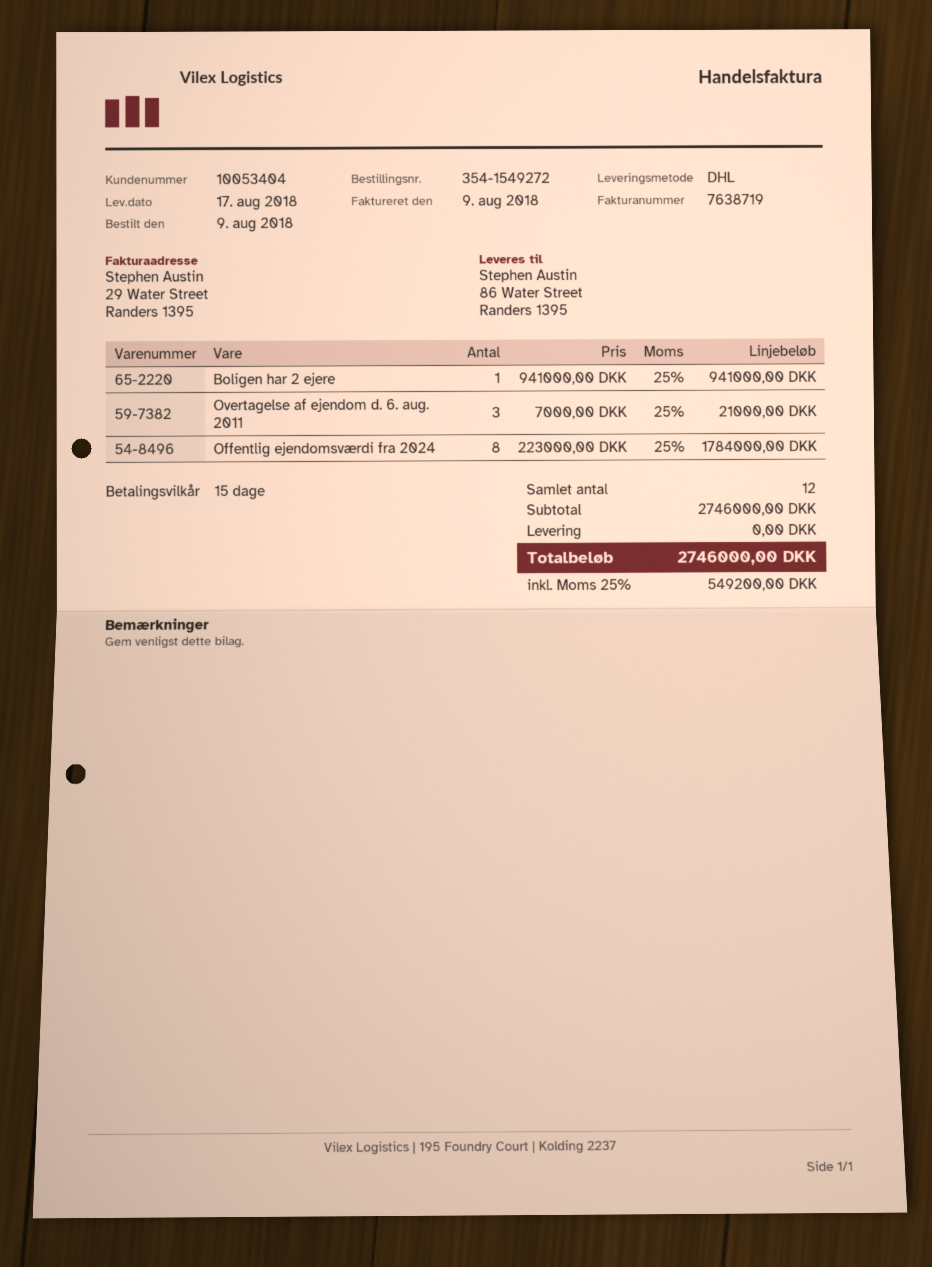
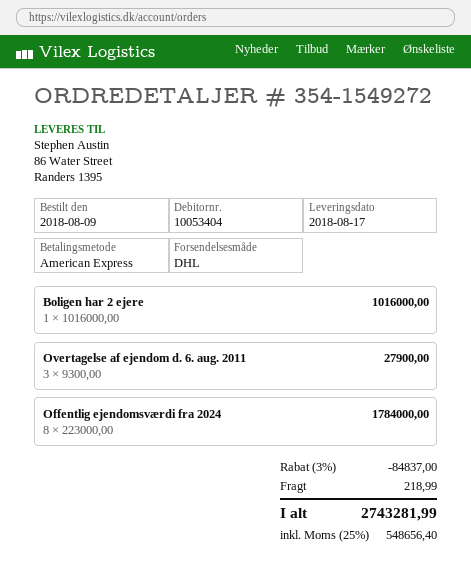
Boligen har 2 ejere: 1 x 941000.00 = 941000.00 -> 1 x 1016000.00 = 1016000.00
Overtagelse af ejendom d. 6. aug. 2011: 3 x 7000.00 = 21000.00 -> 3 x 9300.00 = 27900.00
discount: none -> 3% = 84837.00
shipping: 0.00 -> 218.99
tax: 25% = 549200.00 -> 25% = 548656.40
total: 2746000.00 -> 2743281.99

